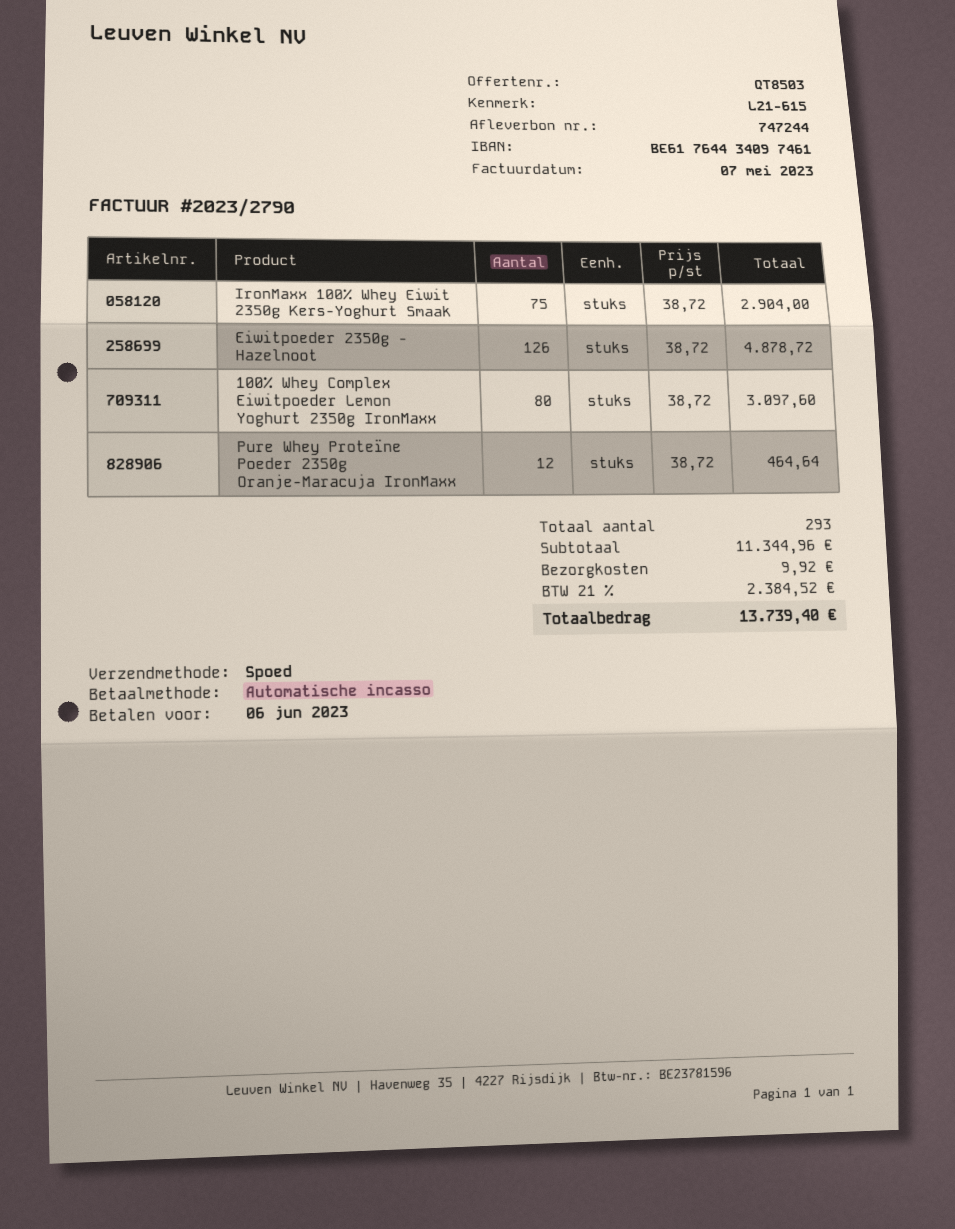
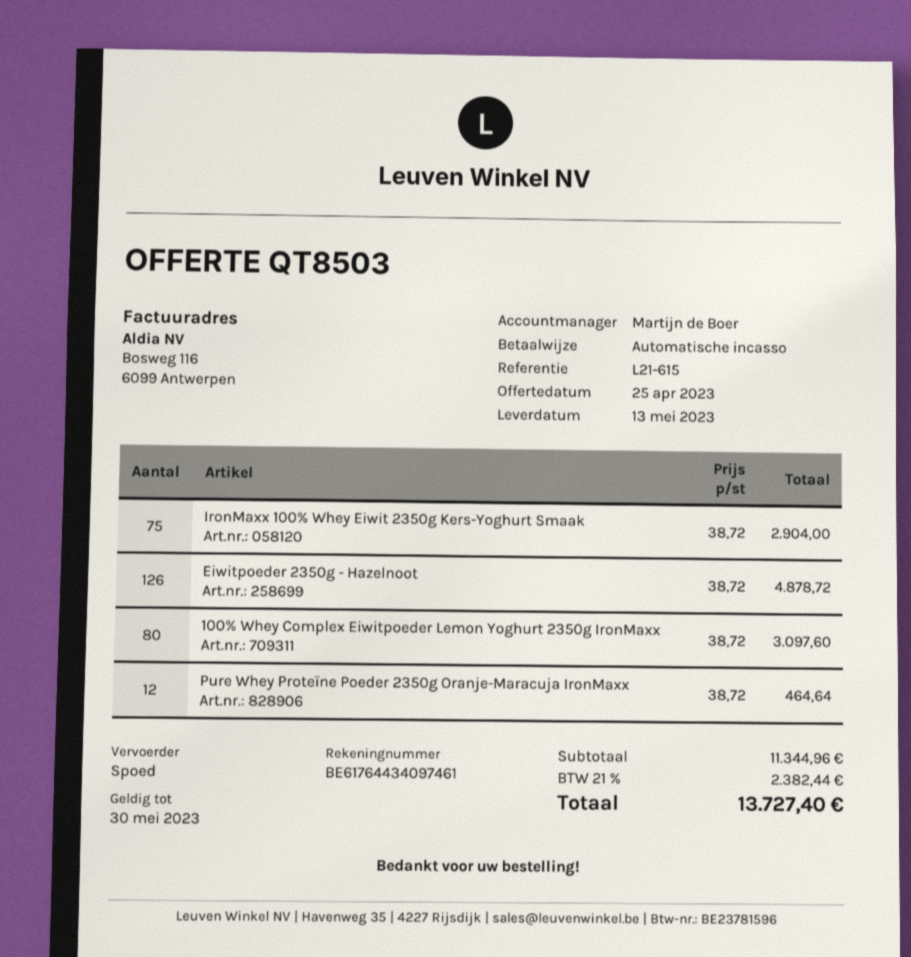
shipping: 9.92 -> none
tax: 21% = 2384.52 -> 21% = 2382.44
total: 13739.40 -> 13727.40

